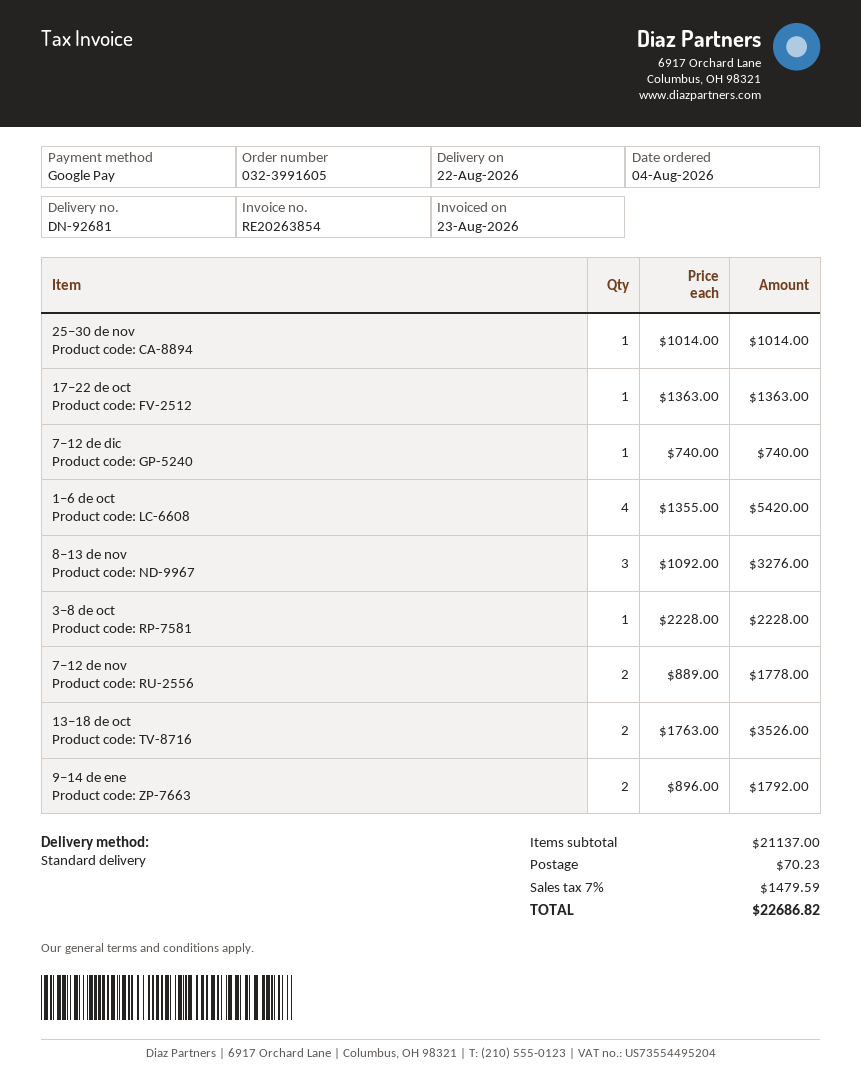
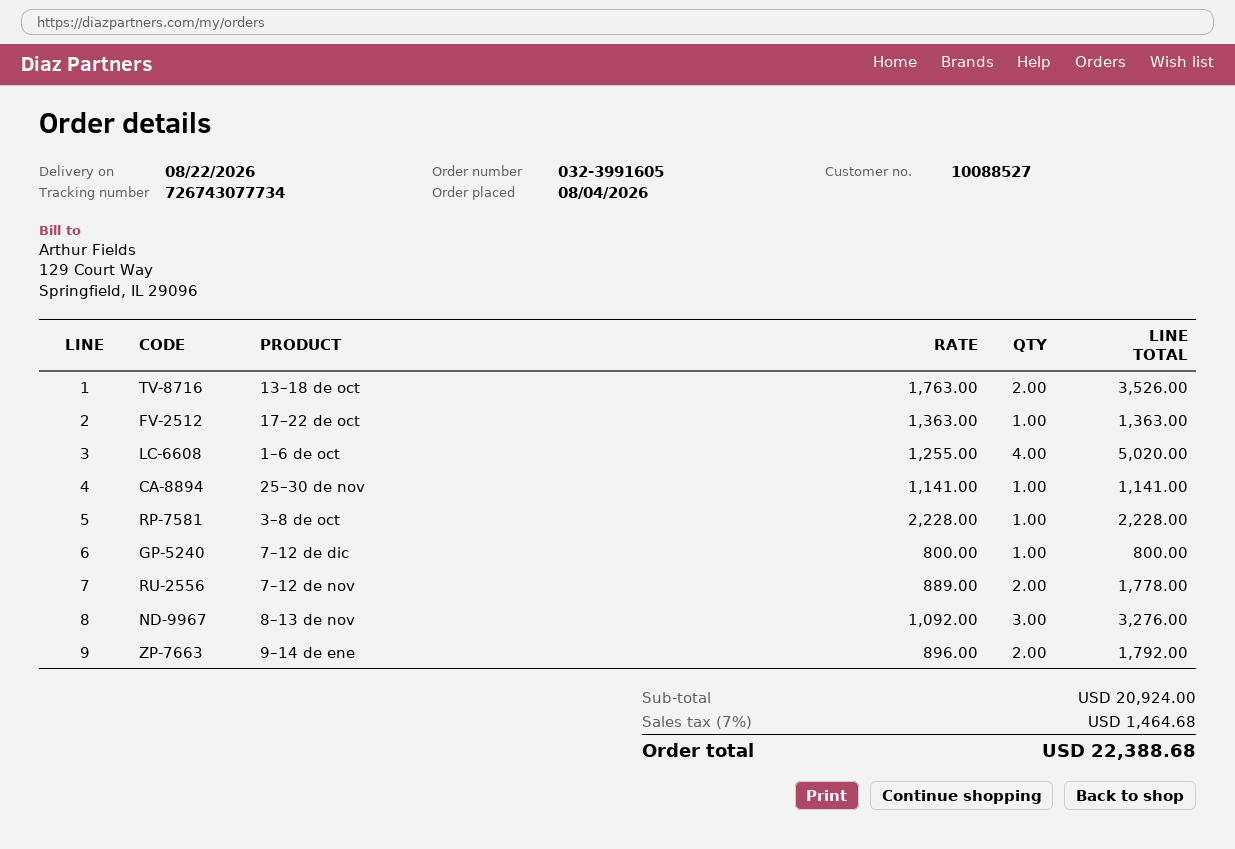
25–30 de nov: 1 x 1014.00 = 1014.00 -> 1 x 1141.00 = 1141.00
7–12 de dic: 1 x 740.00 = 740.00 -> 1 x 800.00 = 800.00
1–6 de oct: 4 x 1355.00 = 5420.00 -> 4 x 1255.00 = 5020.00
subtotal: 21137.00 -> 20924.00
shipping: 70.23 -> none
tax: 7% = 1479.59 -> 7% = 1464.68
total: 22686.82 -> 22388.68

